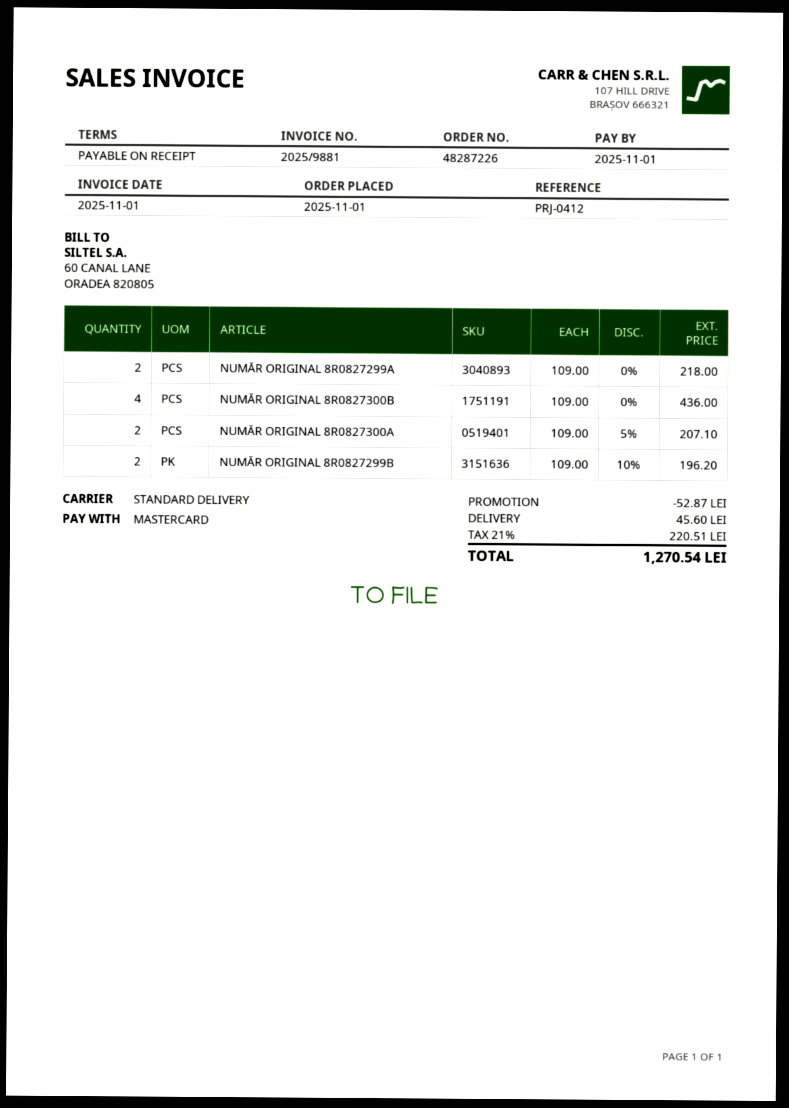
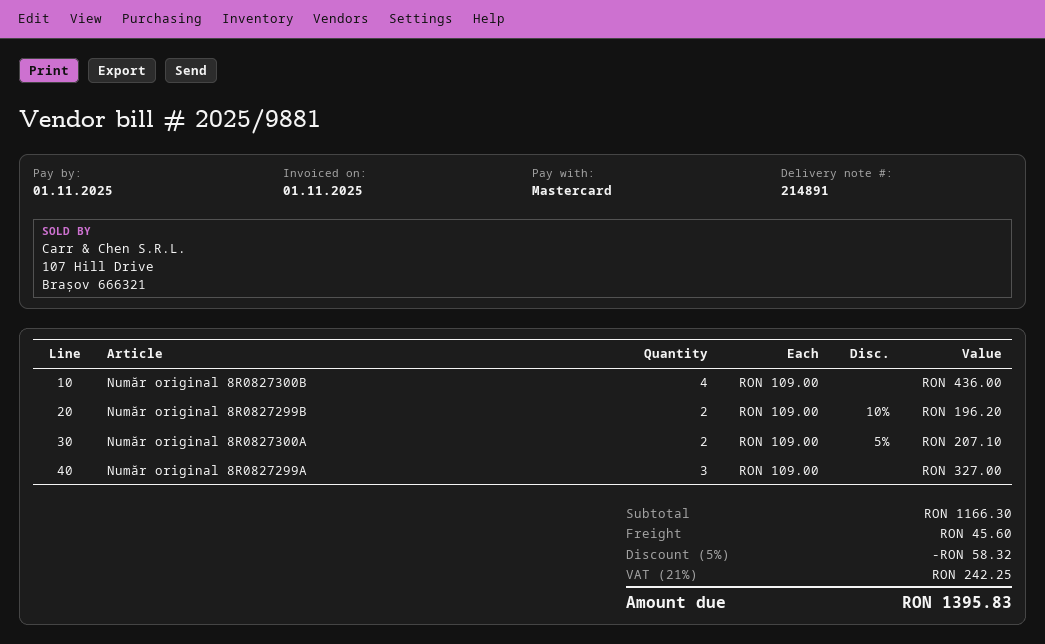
NUMĂR ORIGINAL 8R0827299A: 2 x 109.00 = 218.00 -> 3 x 109.00 = 327.00
discount: 52.87 -> 58.32
tax: 21% = 220.51 -> 21% = 242.25
total: 1270.54 -> 1395.83

